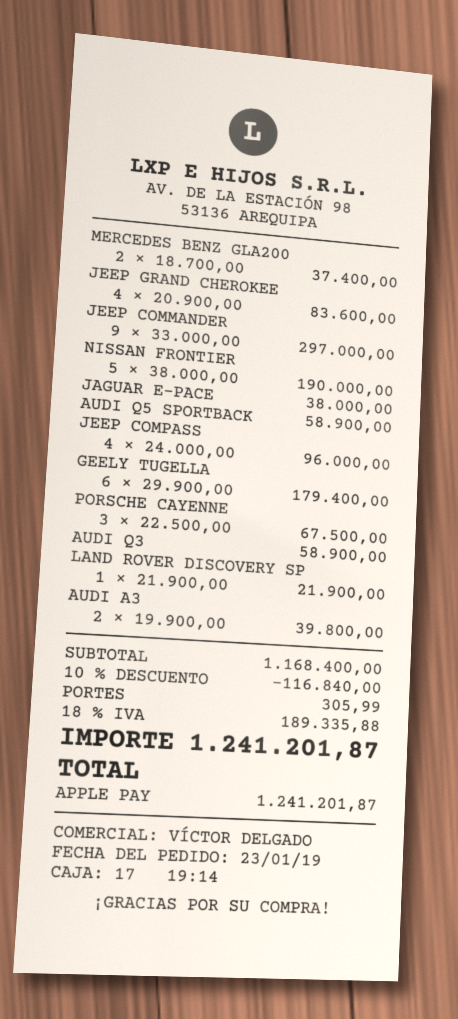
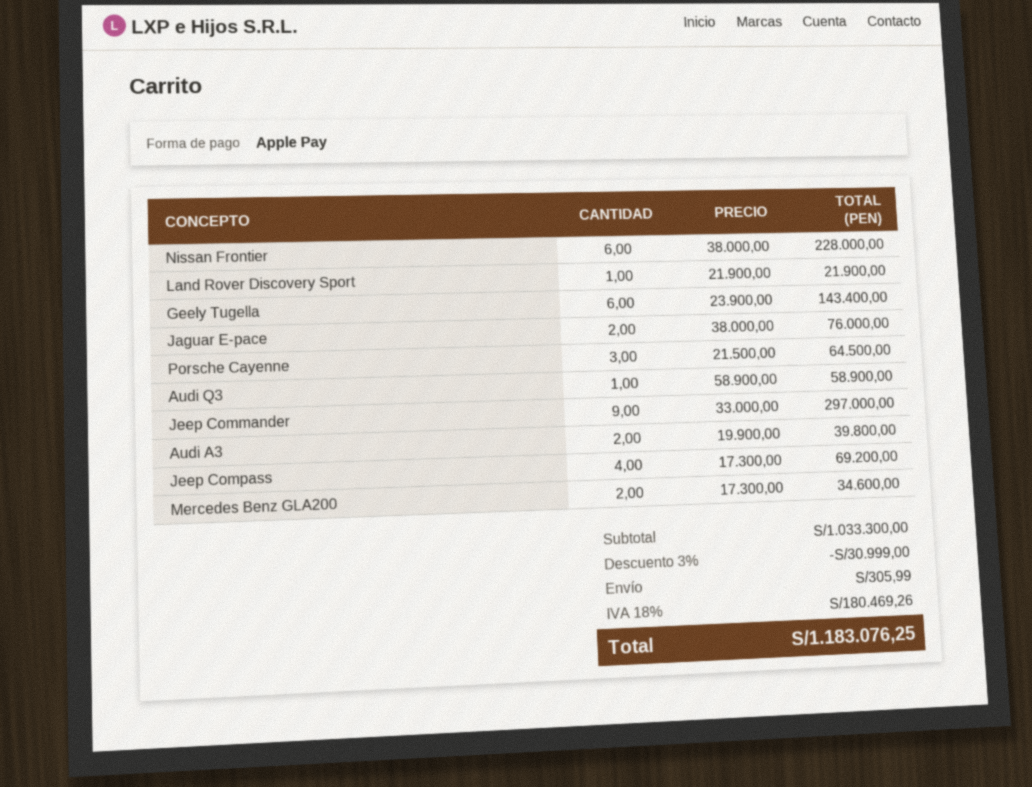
MERCEDES BENZ GLA200: 2 x 18700.00 = 37400.00 -> 2 x 17300.00 = 34600.00
JEEP GRAND CHEROKEE: 4 x 20900.00 = 83600.00 -> none
NISSAN FRONTIER: 5 x 38000.00 = 190000.00 -> 6 x 38000.00 = 228000.00
JAGUAR E-PACE: 1 x 38000.00 = 38000.00 -> 2 x 38000.00 = 76000.00
AUDI Q5 SPORTBACK: 1 x 58900.00 = 58900.00 -> none
JEEP COMPASS: 4 x 24000.00 = 96000.00 -> 4 x 17300.00 = 69200.00
GEELY TUGELLA: 6 x 29900.00 = 179400.00 -> 6 x 23900.00 = 143400.00
PORSCHE CAYENNE: 3 x 22500.00 = 67500.00 -> 3 x 21500.00 = 64500.00
subtotal: 1168400.00 -> 1033300.00
discount: 10% = 116840.00 -> 3% = 30999.00
tax: 18% = 189335.88 -> 18% = 180469.26
total: 1241201.87 -> 1183076.25

